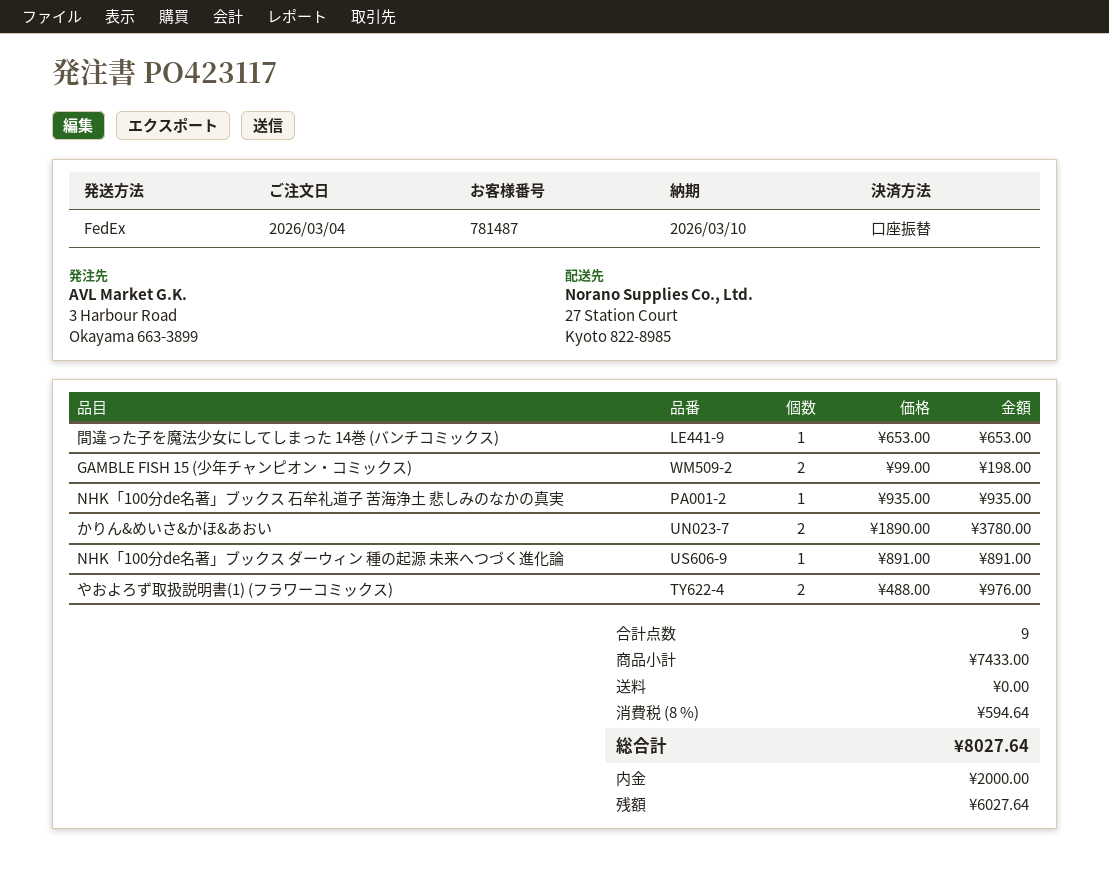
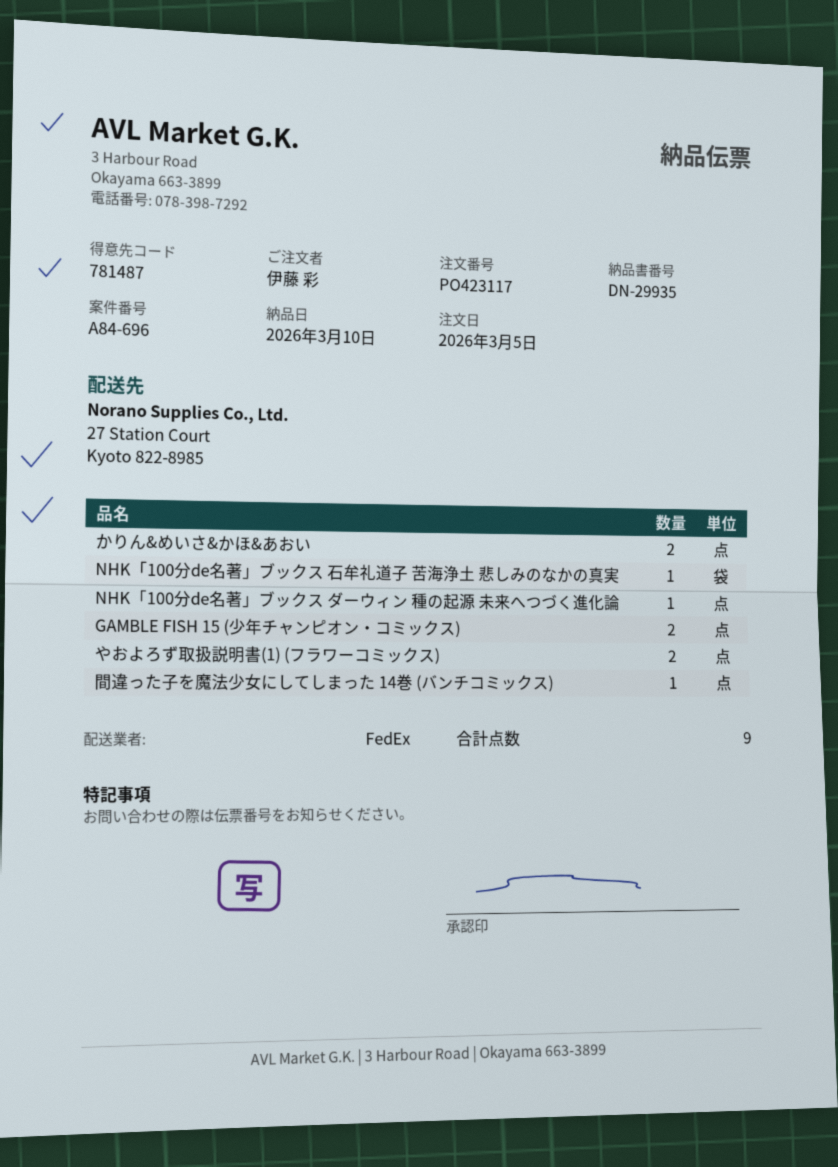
order date: 2026-03-04 -> 2026-03-05

